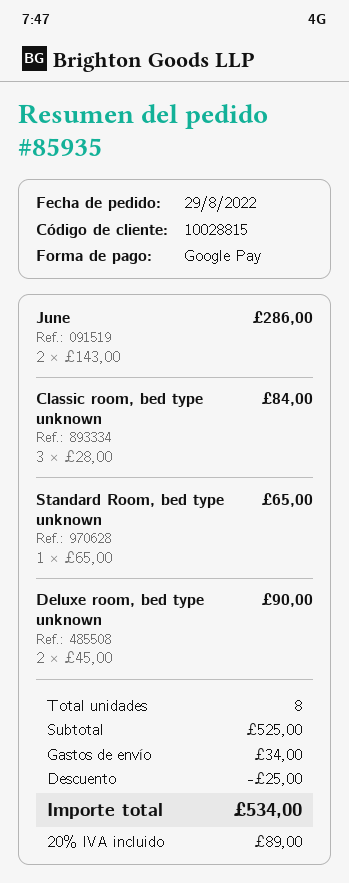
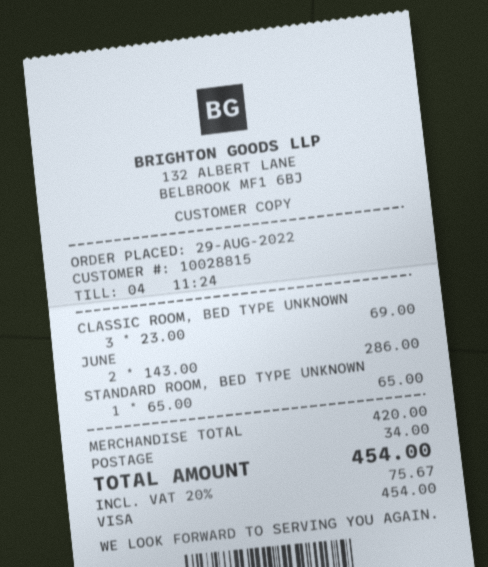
payment method: Google Pay -> Visa
Classic room, bed type unknown: 3 x 28.00 = 84.00 -> 3 x 23.00 = 69.00
Deluxe room, bed type unknown: 2 x 45.00 = 90.00 -> none
subtotal: 525.00 -> 420.00
discount: 25.00 -> none
tax: 20% = 89.00 -> 20% = 75.67
total: 534.00 -> 454.00

